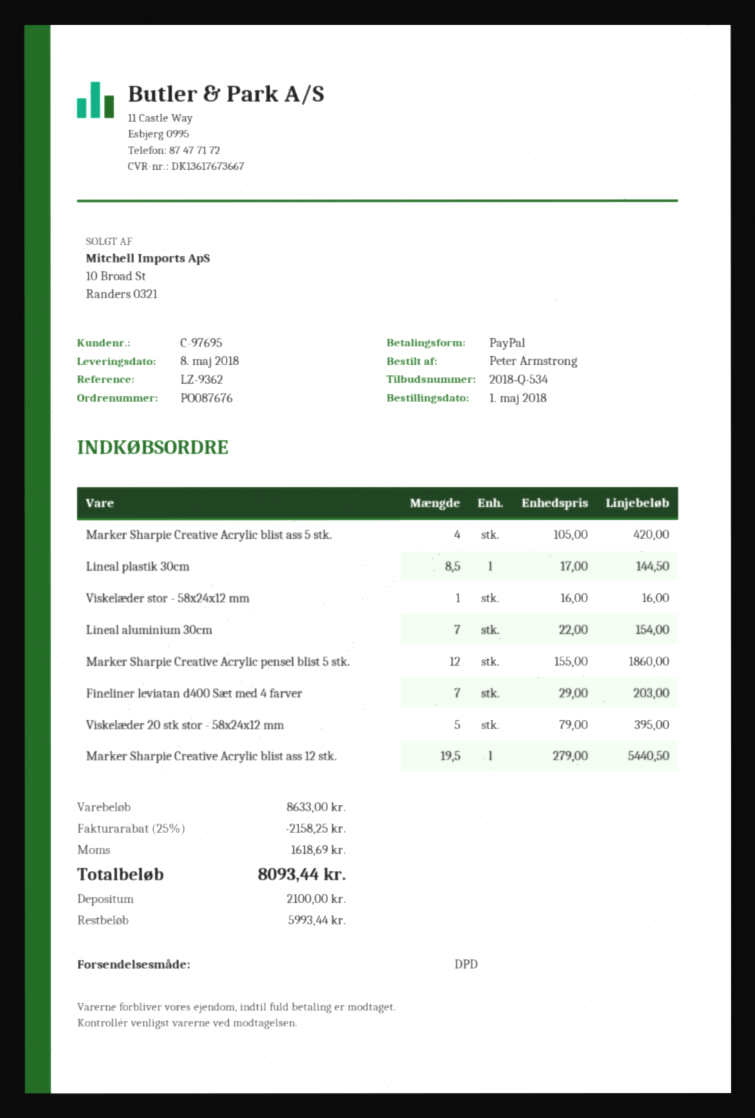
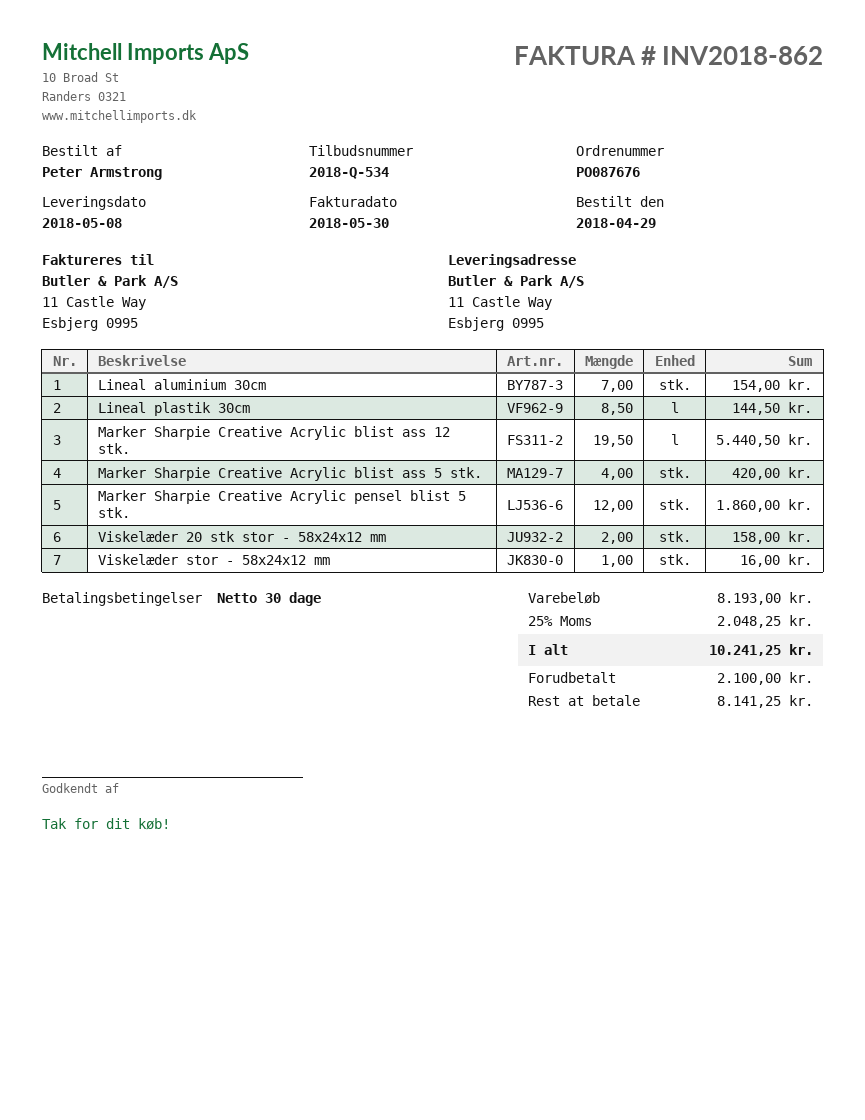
order date: 2018-05-01 -> 2018-04-29
Fineliner leviatan d400 Sæt med 4 farver: 7 for 203.00 -> none
Viskelæder 20 stk stor - 58x24x12 mm: 5 for 395.00 -> 2 for 158.00
subtotal: 8633.00 -> 8193.00
discount: 25% = 2158.25 -> none
tax: 1618.69 -> 2048.25
total: 8093.44 -> 10241.25
balance: 5993.44 -> 8141.25

